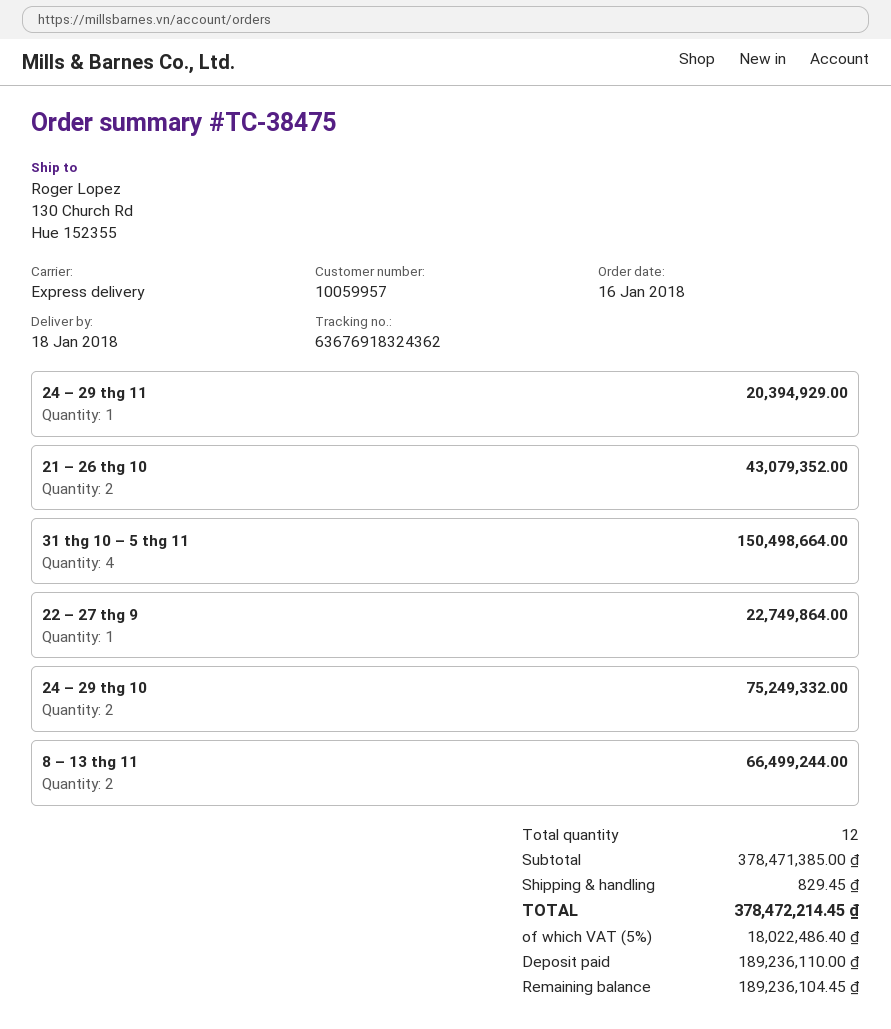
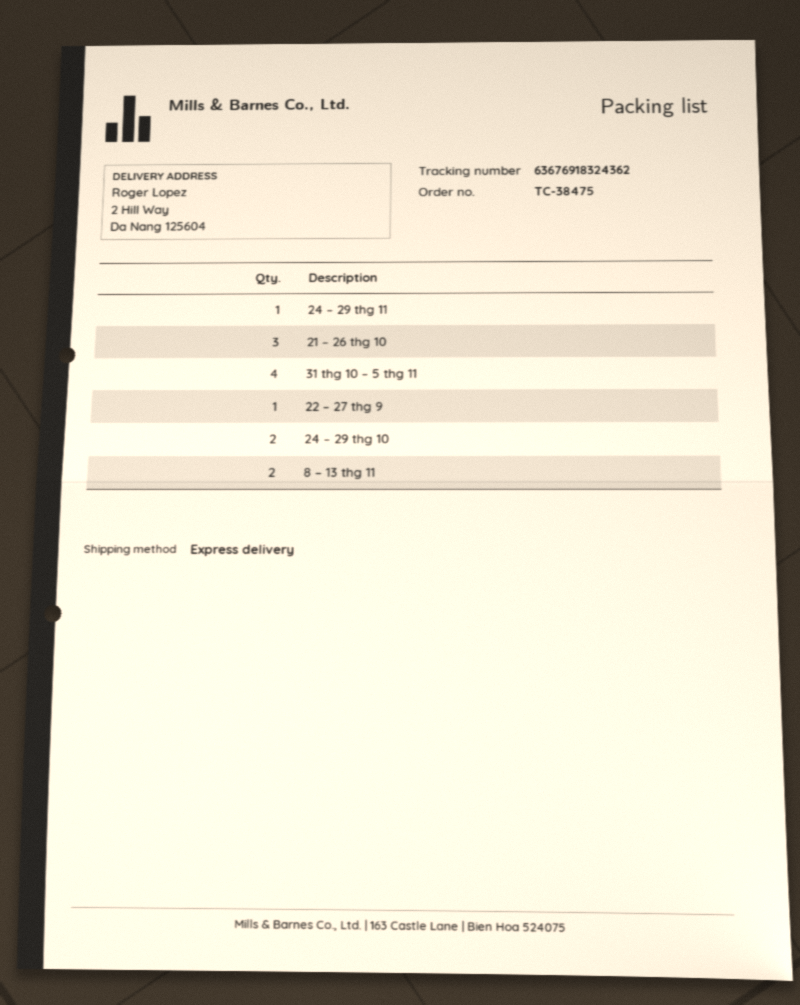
ship to: 130 Church Rd, Hue 152355 -> 2 Hill Way, Da Nang 125604
21 – 26 thg 10: 2 -> 3

